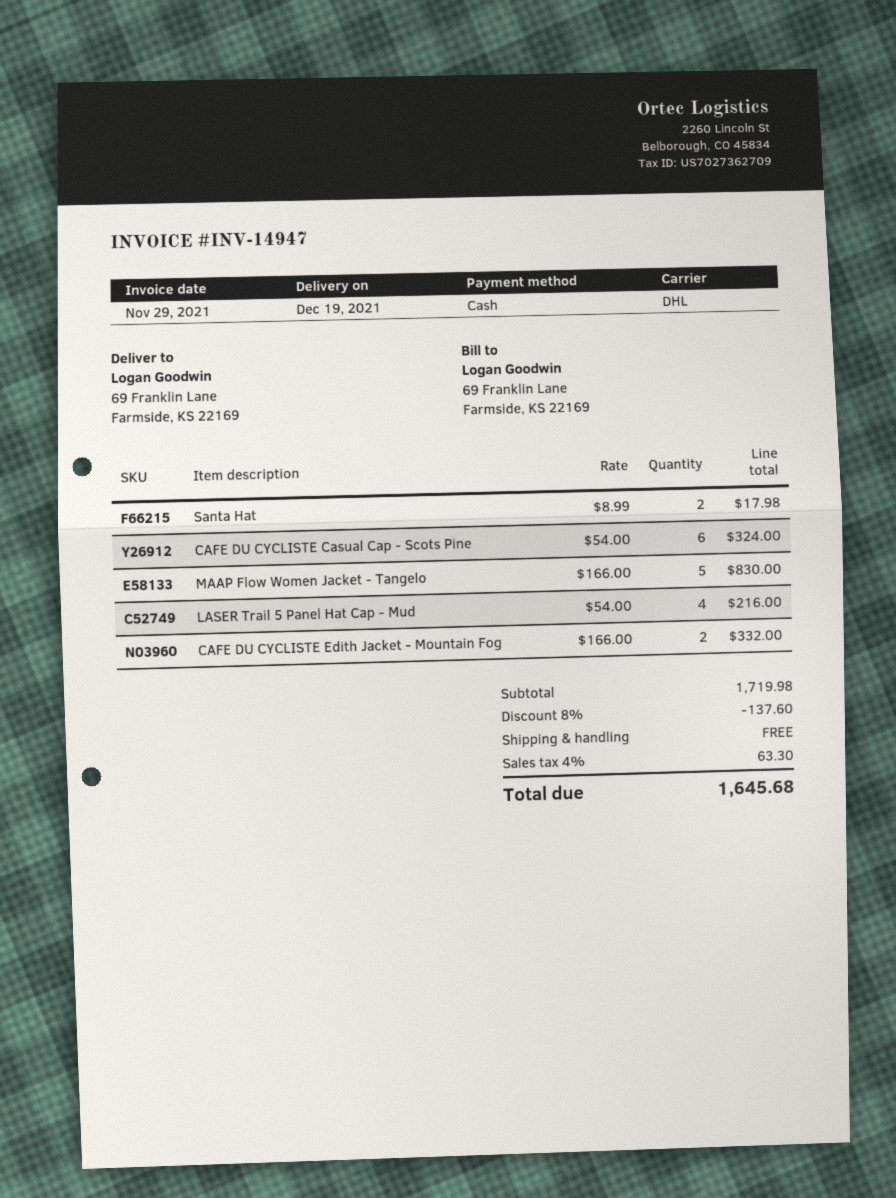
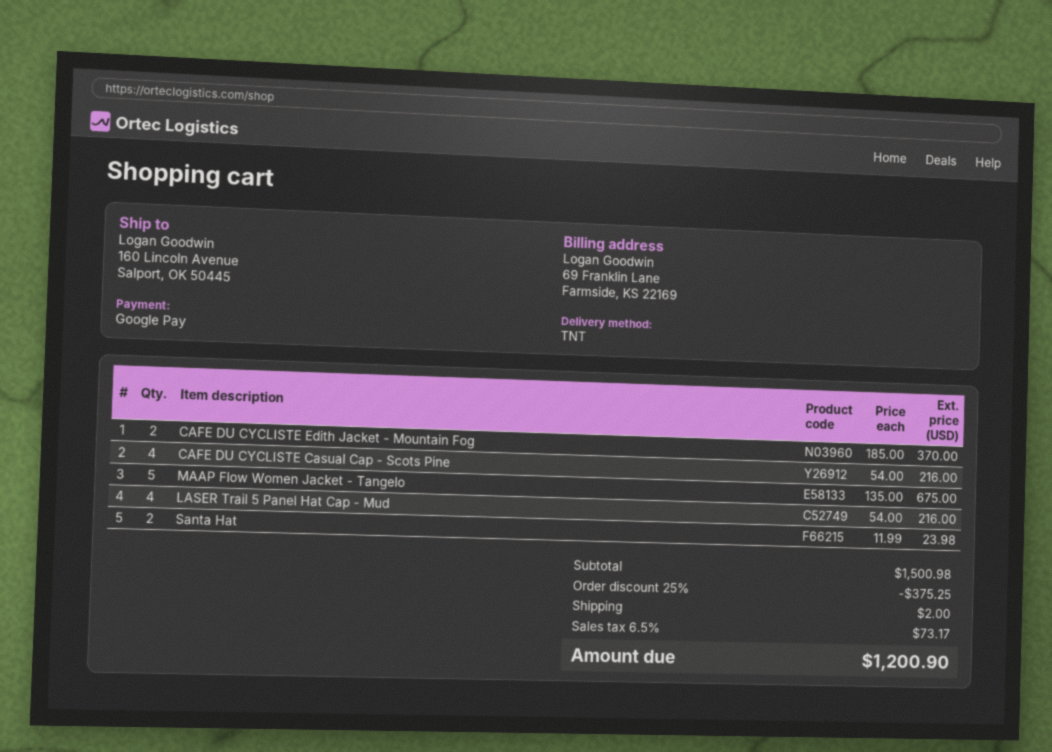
payment method: cash -> Google Pay
shipping method: DHL -> TNT
ship to: 69 Franklin Lane, Farmside, KS 22169 -> 160 Lincoln Avenue, Salport, OK 50445
Santa Hat: 2 x 8.99 = 17.98 -> 2 x 11.99 = 23.98
CAFE DU CYCLISTE Casual Cap - Scots Pine: 6 x 54.00 = 324.00 -> 4 x 54.00 = 216.00
MAAP Flow Women Jacket - Tangelo: 5 x 166.00 = 830.00 -> 5 x 135.00 = 675.00
CAFE DU CYCLISTE Edith Jacket - Mountain Fog: 2 x 166.00 = 332.00 -> 2 x 185.00 = 370.00
subtotal: 1719.98 -> 1500.98
discount: 8% = 137.60 -> 25% = 375.25
shipping: 0.00 -> 2.00
tax: 4% = 63.30 -> 6.5% = 73.17
total: 1645.68 -> 1200.90

